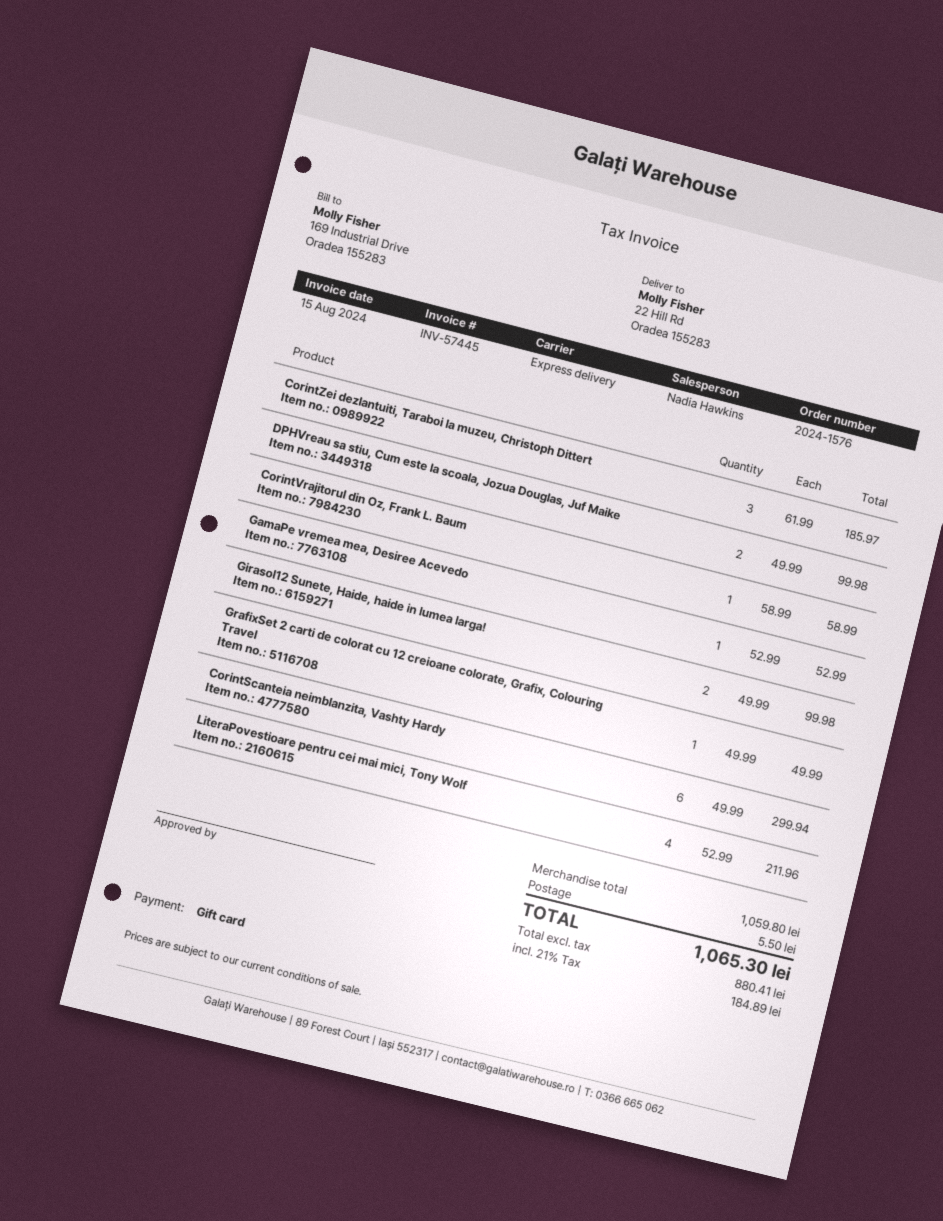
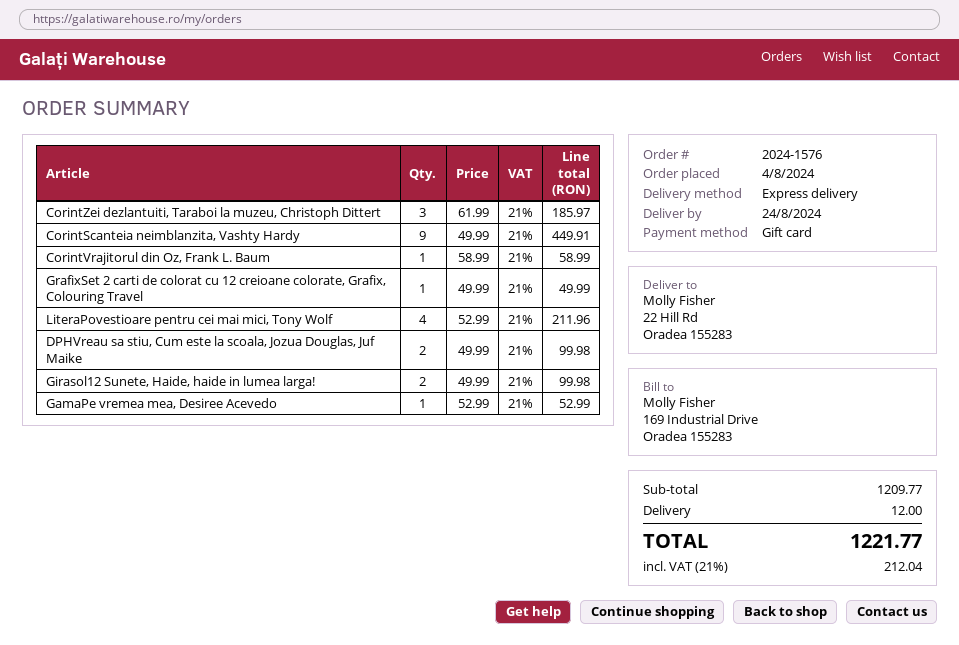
CorintScanteia neimblanzita, Vashty Hardy: 6 x 49.99 = 299.94 -> 9 x 49.99 = 449.91
subtotal: 1059.80 -> 1209.77
shipping: 5.50 -> 12.00
tax: 21% = 184.89 -> 21% = 212.04
total: 1065.30 -> 1221.77

